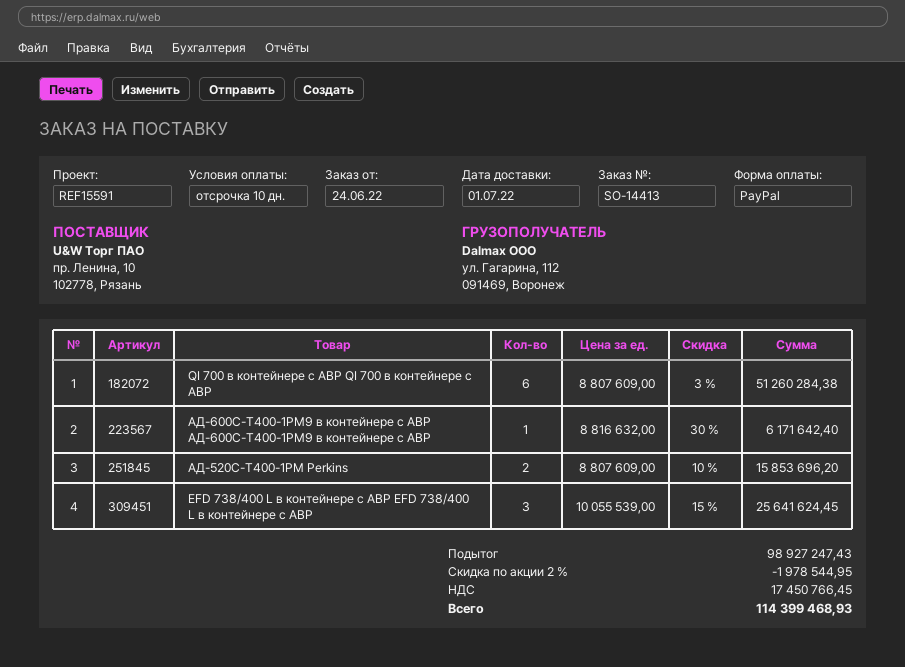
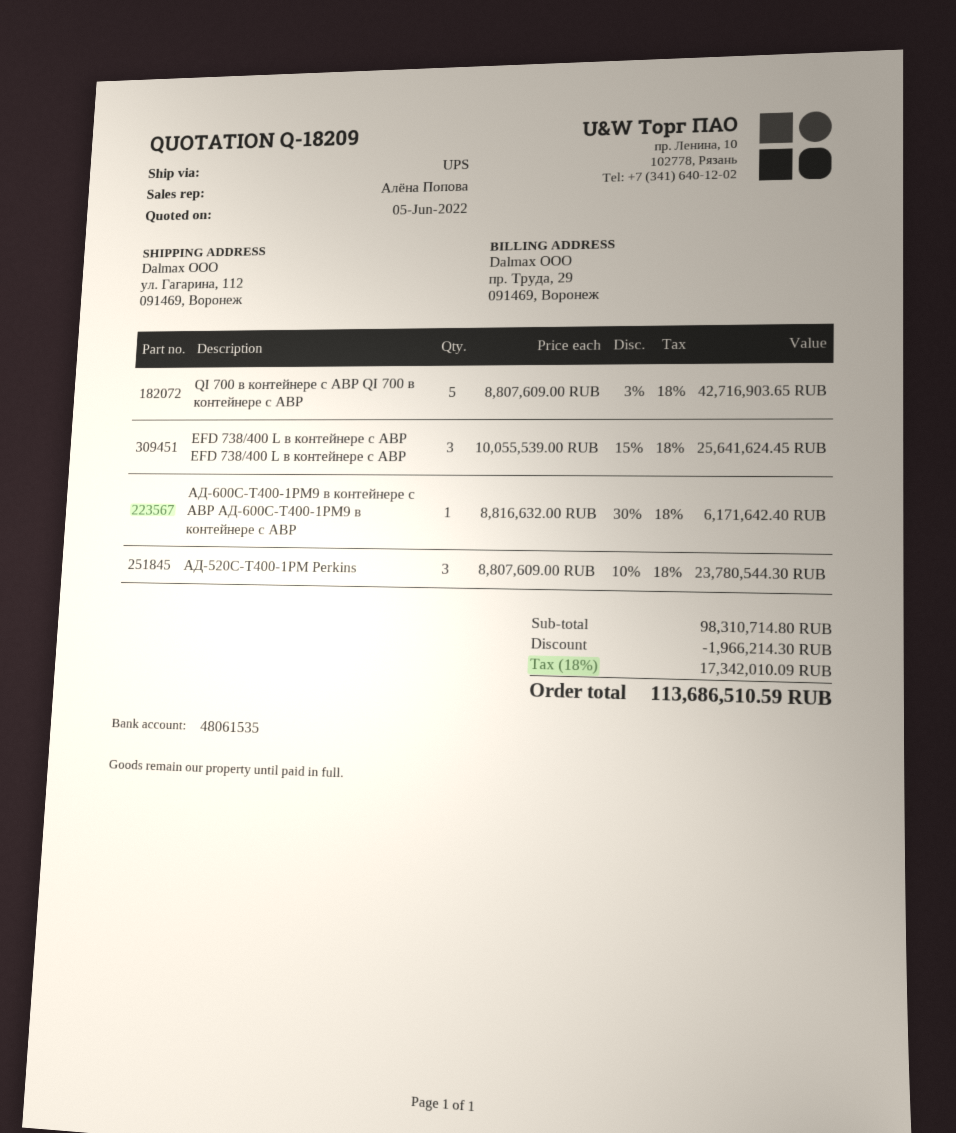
QI 700 в контейнере с АВР QI 700 в контейнере с АВР: 6 x 8807609.00 - 3% = 51260284.38 -> 5 x 8807609.00 - 3% = 42716903.65
АД-520С-Т400-1РМ Perkins: 2 x 8807609.00 - 10% = 15853696.20 -> 3 x 8807609.00 - 10% = 23780544.30
subtotal: 98927247.43 -> 98310714.80
discount: 1978544.95 -> 1966214.30
tax: 17450766.45 -> 17342010.09
total: 114399468.93 -> 113686510.59

